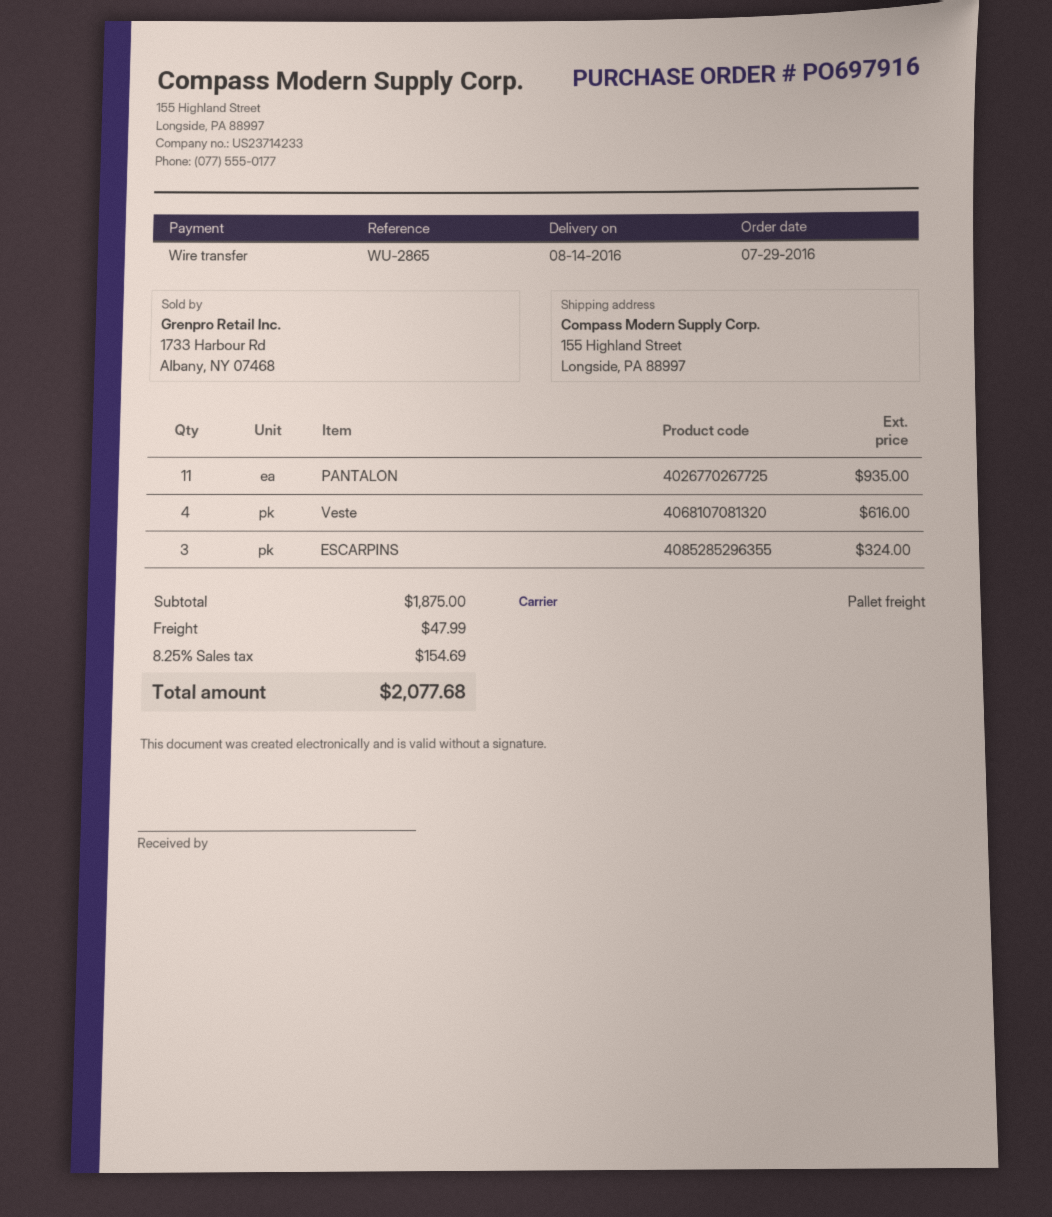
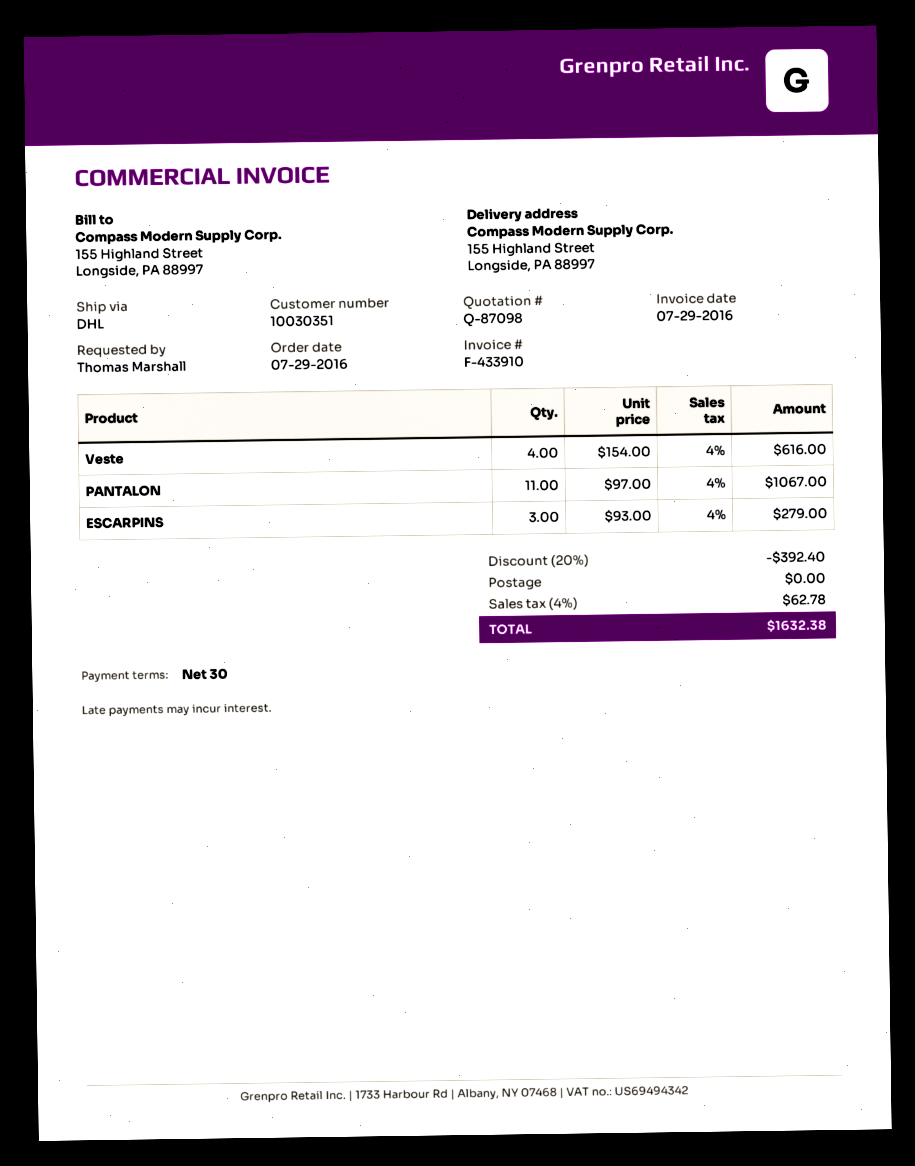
shipping method: pallet freight -> DHL
PANTALON: 11 for 935.00 -> 11 for 1067.00
ESCARPINS: 3 for 324.00 -> 3 for 279.00
discount: none -> 20% = 392.40
shipping: 47.99 -> 0.00
tax: 8.25% = 154.69 -> 4% = 62.78
total: 2077.68 -> 1632.38

